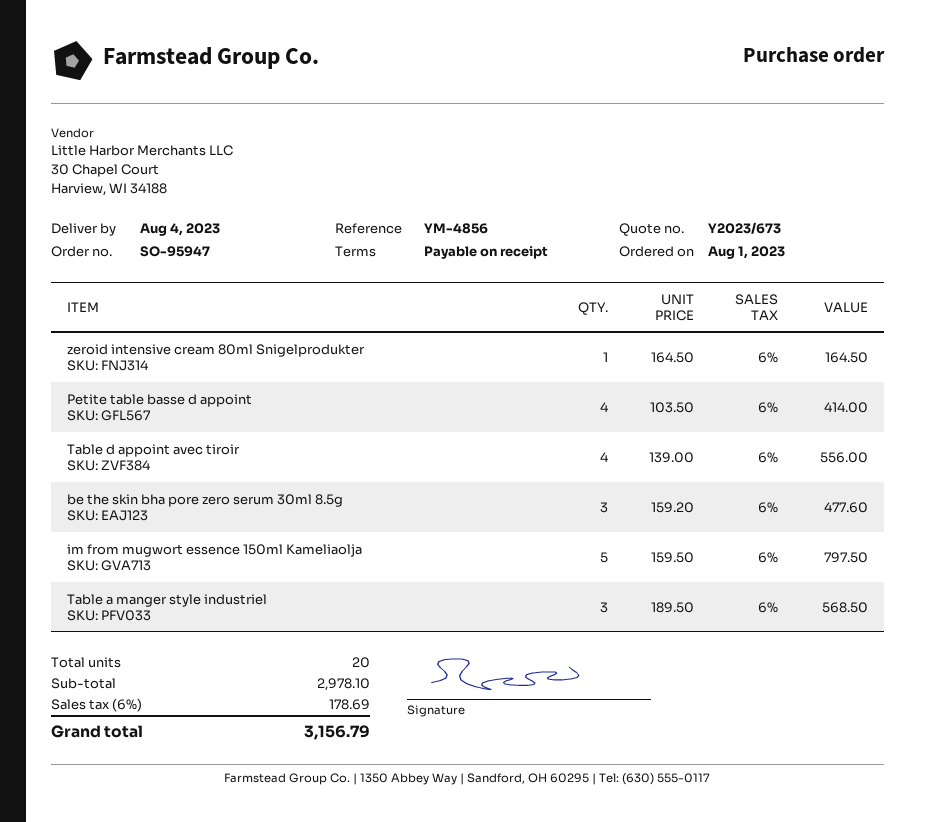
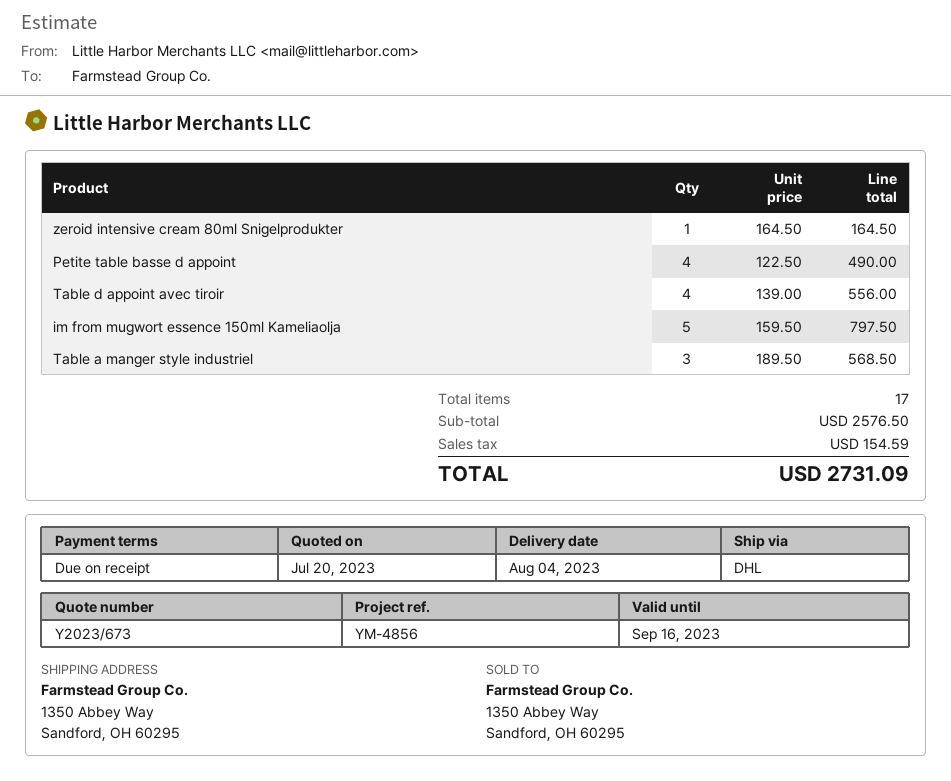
Petite table basse d appoint: 4 x 103.50 = 414.00 -> 4 x 122.50 = 490.00
be the skin bha pore zero serum 30ml 8.5g: 3 x 159.20 = 477.60 -> none
total quantity: 20 -> 17
subtotal: 2978.10 -> 2576.50
tax: 178.69 -> 154.59
total: 3156.79 -> 2731.09

